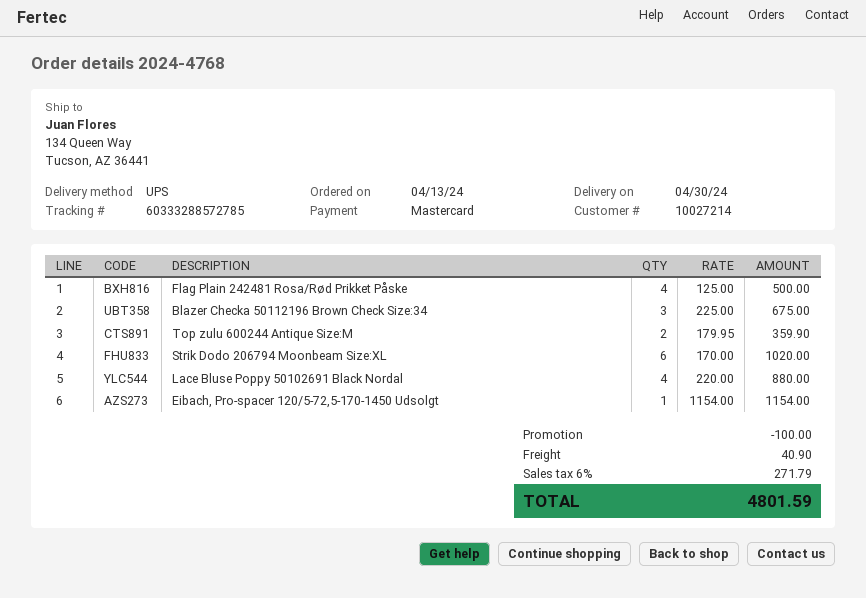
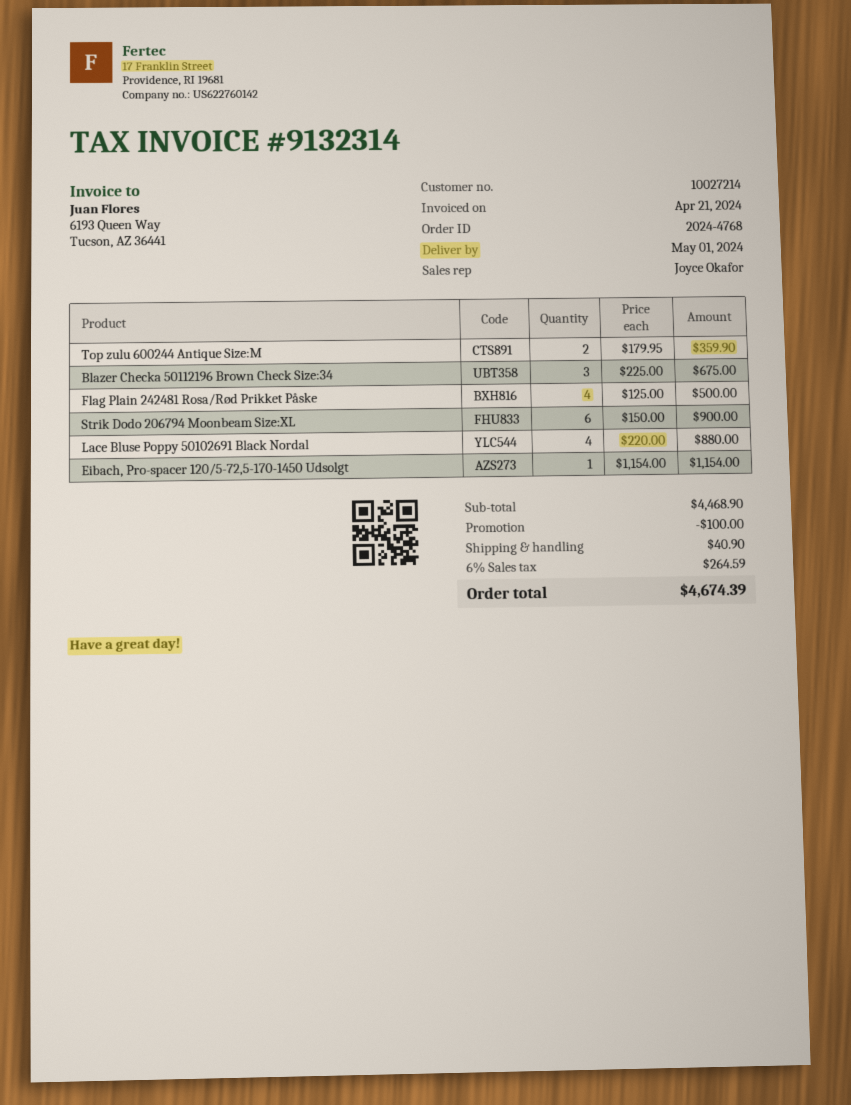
delivery date: 2024-04-30 -> 2024-05-01
Strik Dodo 206794 Moonbeam Size:XL: 6 x 170.00 = 1020.00 -> 6 x 150.00 = 900.00
tax: 6% = 271.79 -> 6% = 264.59
total: 4801.59 -> 4674.39

